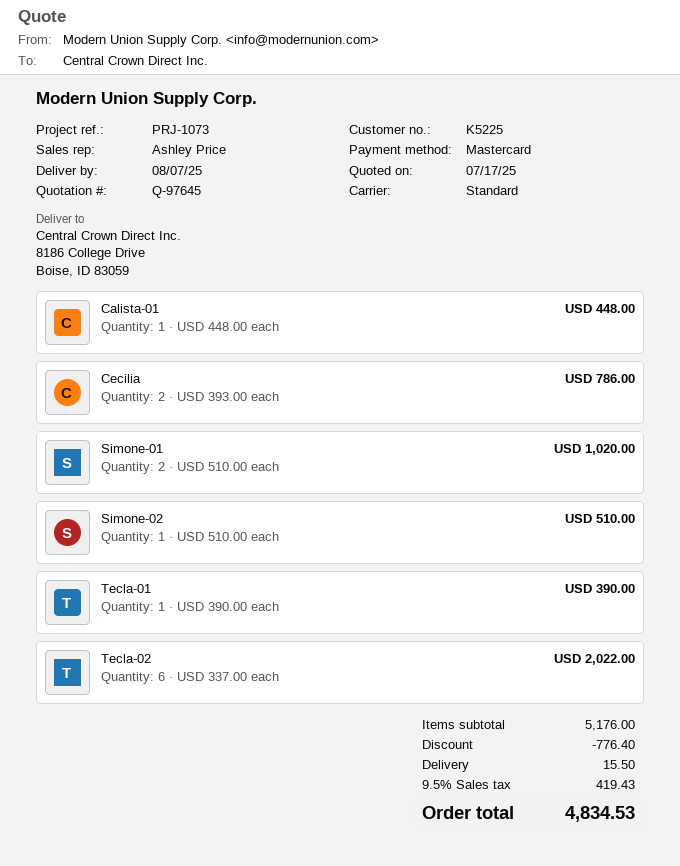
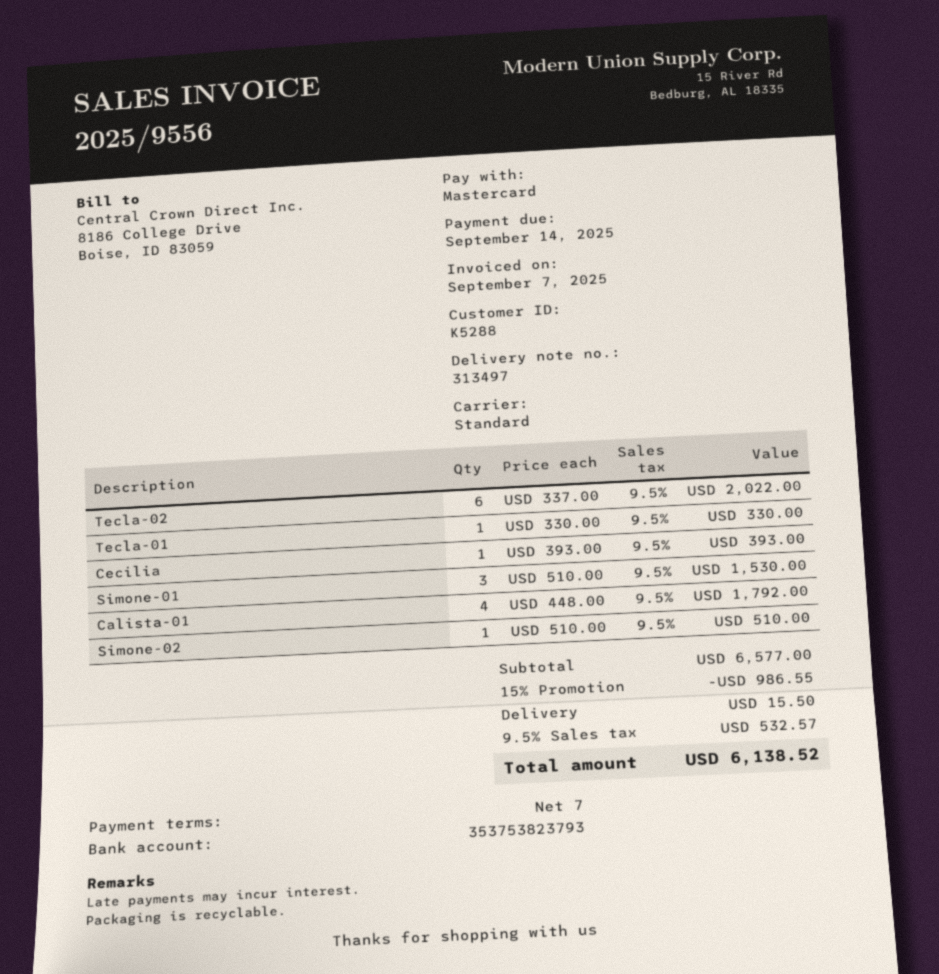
customer number: K5225 -> K5288
Calista-01: 1 x 448.00 = 448.00 -> 4 x 448.00 = 1792.00
Cecilia: 2 x 393.00 = 786.00 -> 1 x 393.00 = 393.00
Simone-01: 2 x 510.00 = 1020.00 -> 3 x 510.00 = 1530.00
Tecla-01: 1 x 390.00 = 390.00 -> 1 x 330.00 = 330.00
subtotal: 5176.00 -> 6577.00
discount: 776.40 -> 986.55
tax: 9.5% = 419.43 -> 9.5% = 532.57
total: 4834.53 -> 6138.52

